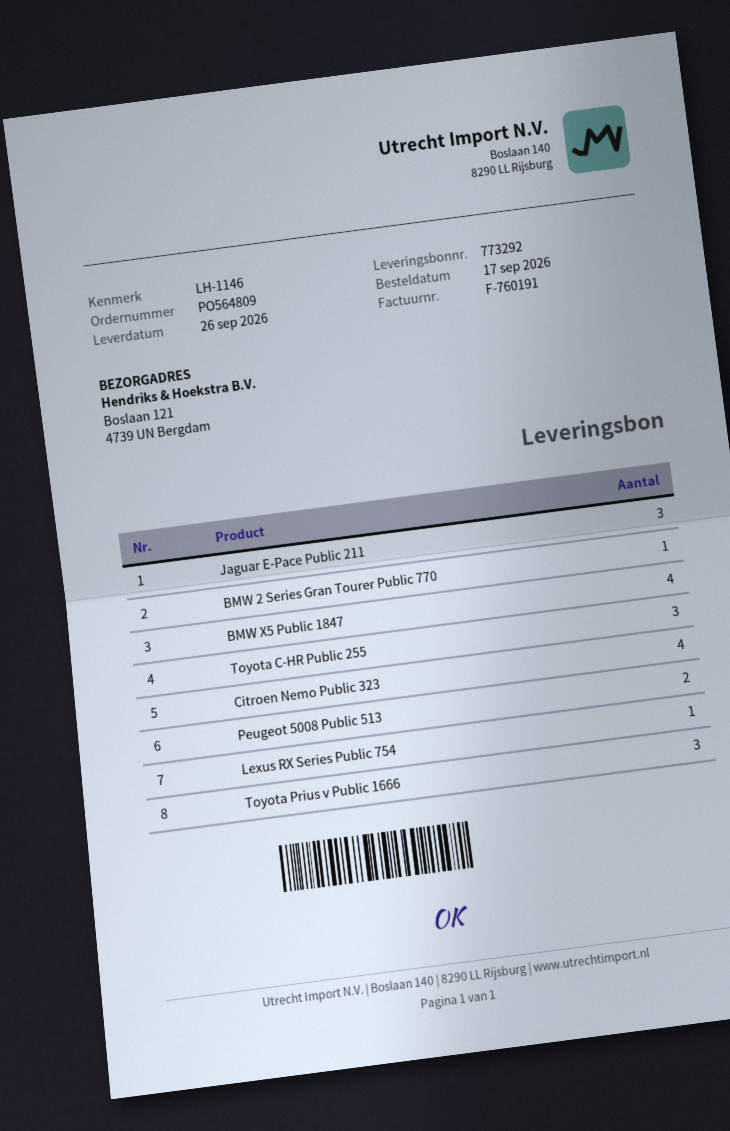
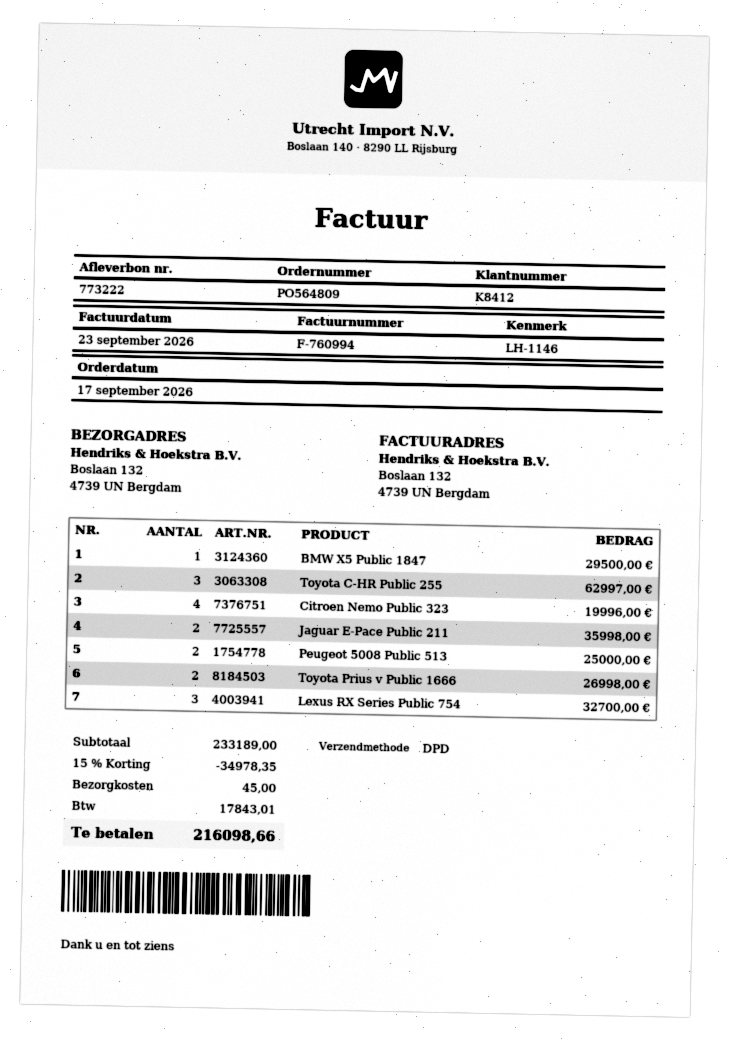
delivery note number: 773292 -> 773222
invoice number: F-760191 -> F-760994
ship to: Boslaan 121, 4739 UN Bergdam -> Boslaan 132, 4739 UN Bergdam
Jaguar E-Pace Public 211: 3 -> 2
BMW 2 Series Gran Tourer Public 770: 1 -> none
BMW X5 Public 1847: 4 -> 1
Lexus RX Series Public 754: 1 -> 3
Toyota Prius v Public 1666: 3 -> 2

